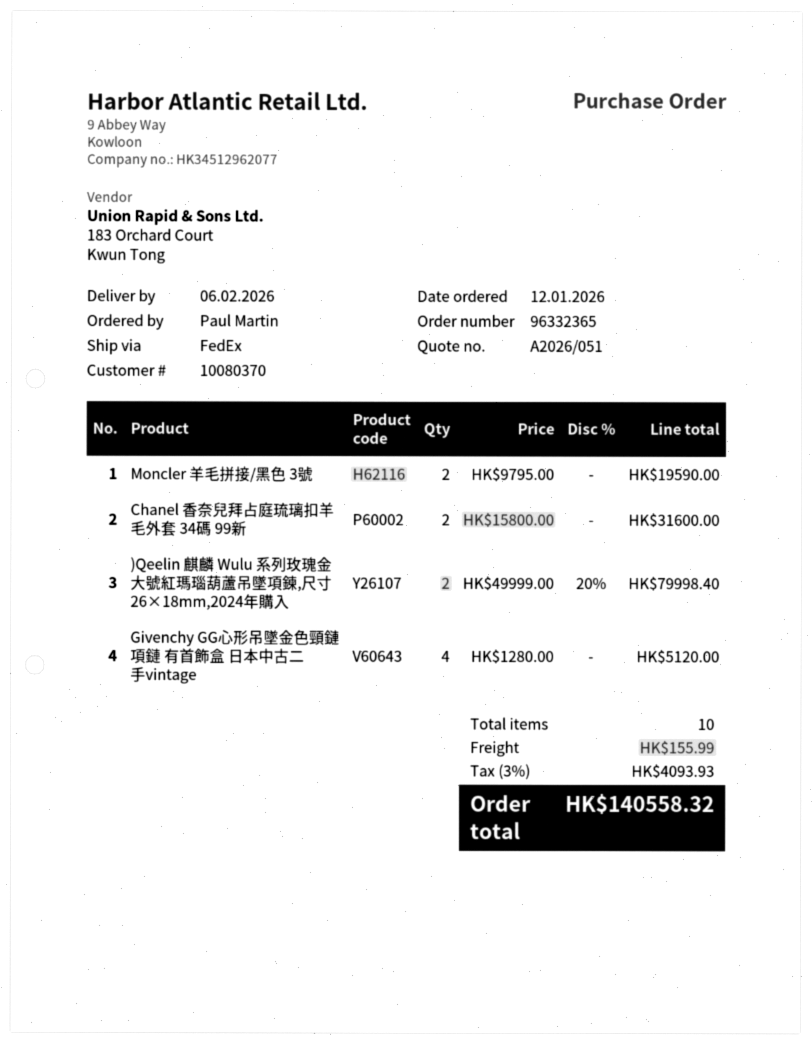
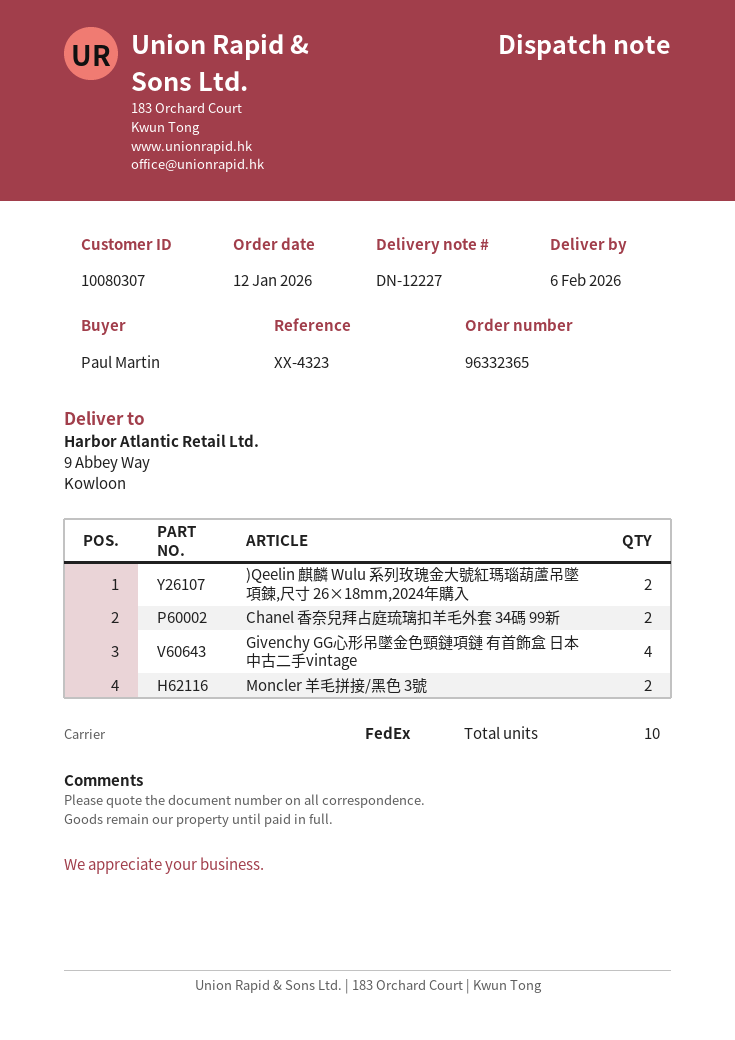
customer number: 10080370 -> 10080307

